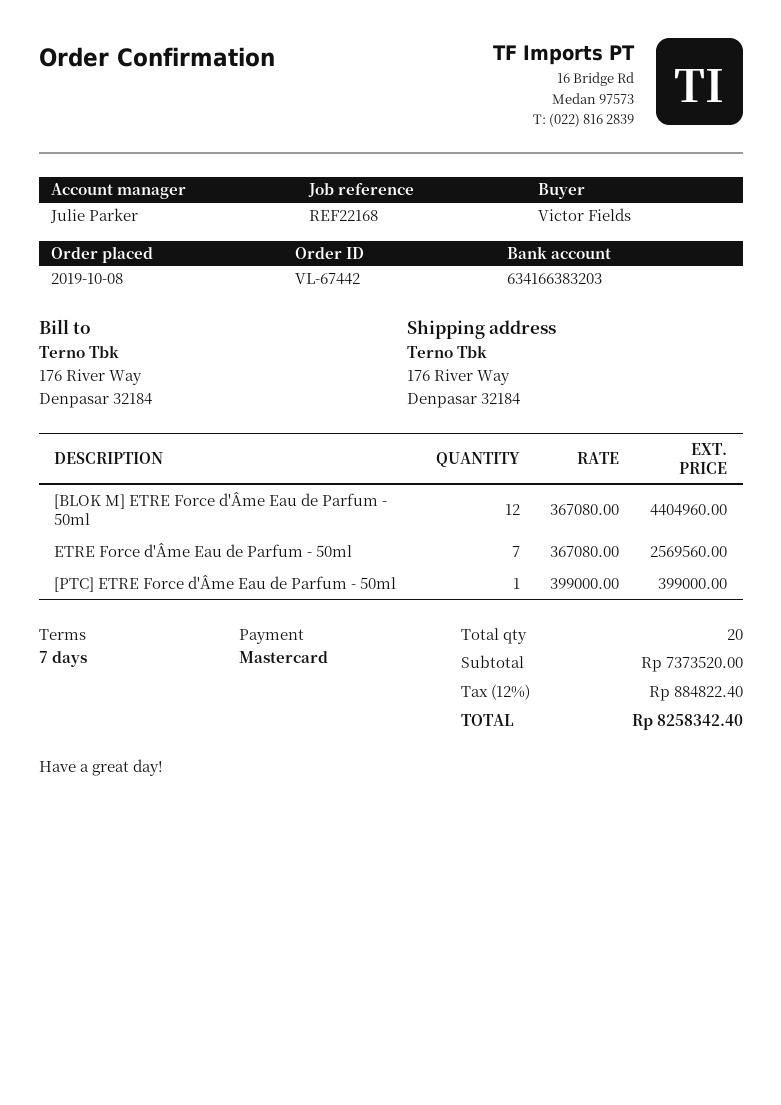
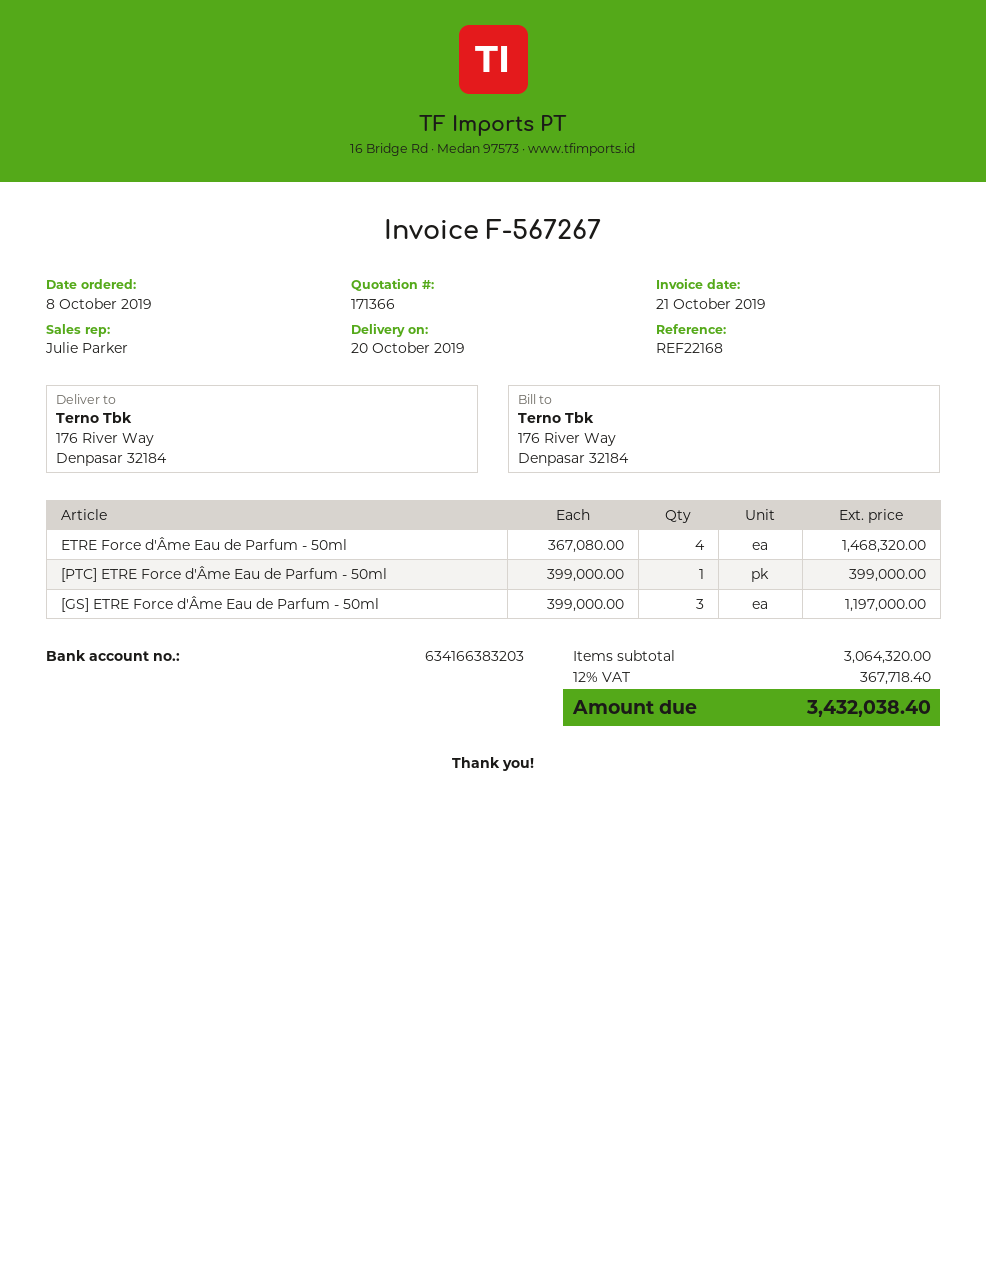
[BLOK M] ETRE Force d'Âme Eau de Parfum - 50ml: 12 x 367080.00 = 4404960.00 -> none
ETRE Force d'Âme Eau de Parfum - 50ml: 7 x 367080.00 = 2569560.00 -> 4 x 367080.00 = 1468320.00
[GS] ETRE Force d'Âme Eau de Parfum - 50ml: none -> 3 x 399000.00 = 1197000.00
subtotal: 7373520.00 -> 3064320.00
tax: 12% = 884822.40 -> 12% = 367718.40
total: 8258342.40 -> 3432038.40

